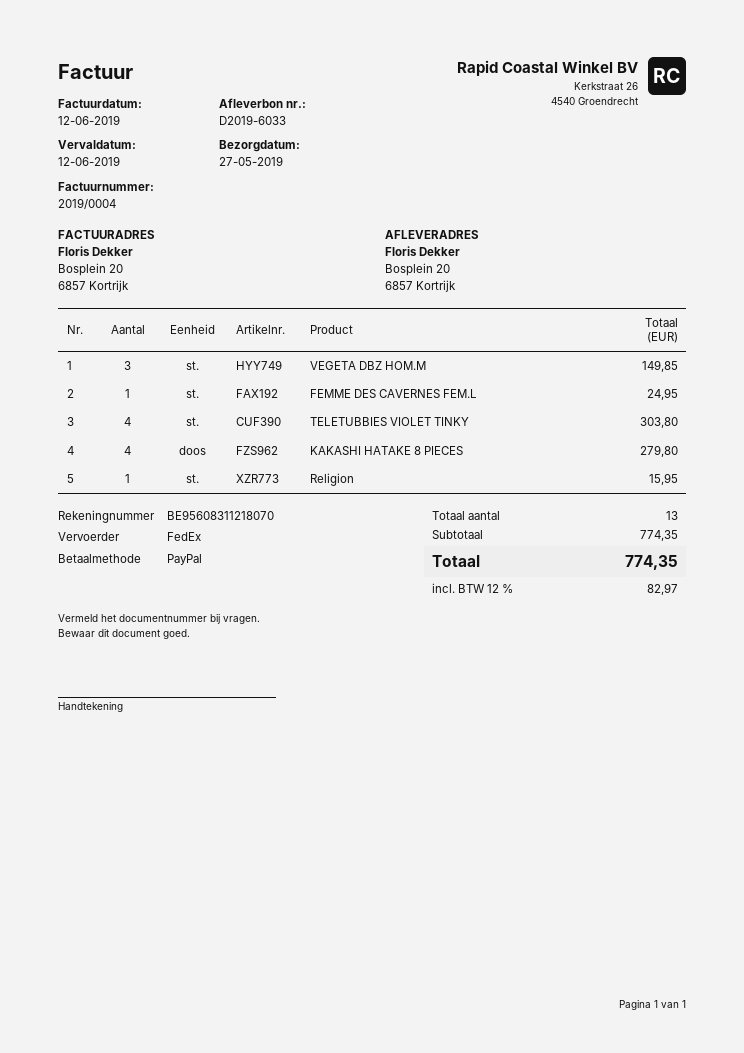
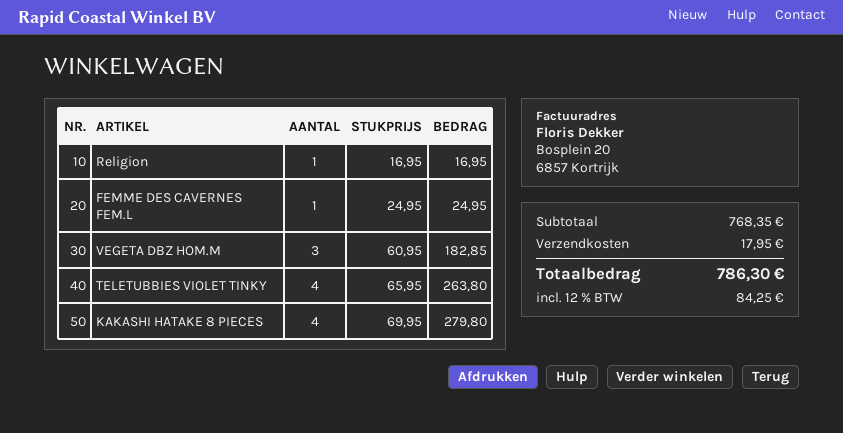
VEGETA DBZ HOM.M: 3 for 149.85 -> 3 for 182.85
TELETUBBIES VIOLET TINKY: 4 for 303.80 -> 4 for 263.80
Religion: 1 for 15.95 -> 1 for 16.95
subtotal: 774.35 -> 768.35
shipping: none -> 17.95
tax: 12% = 82.97 -> 12% = 84.25
total: 774.35 -> 786.30

